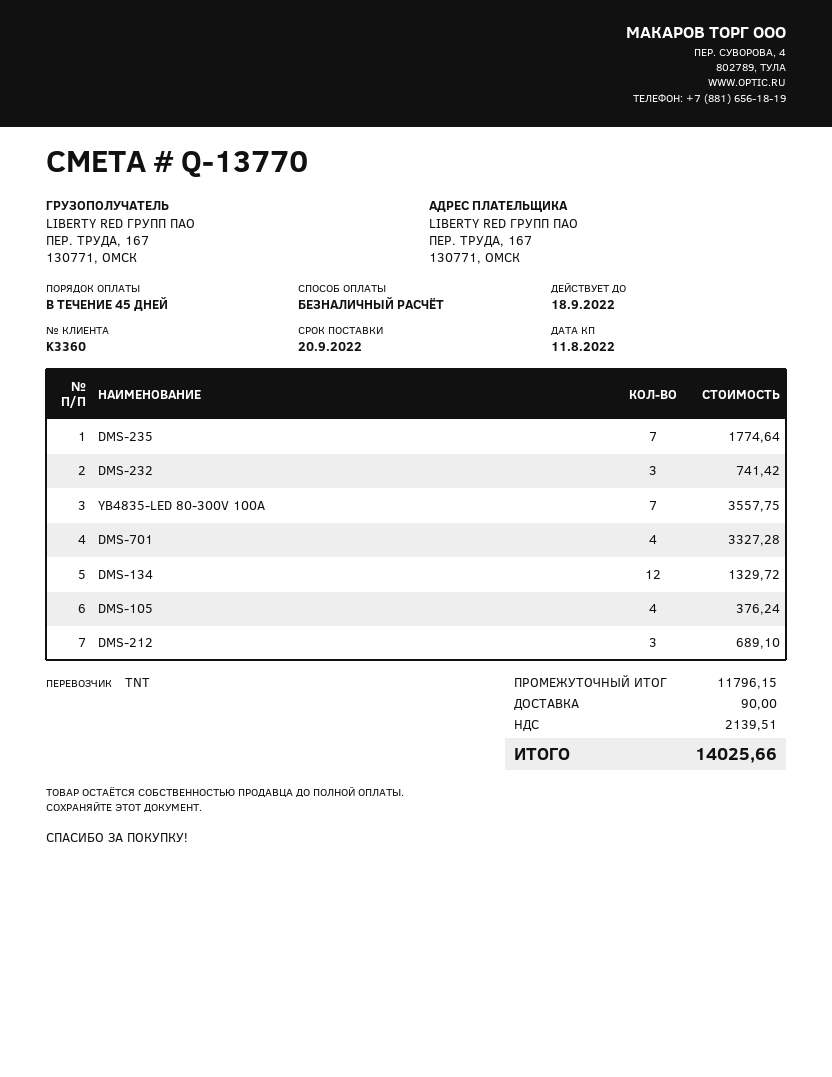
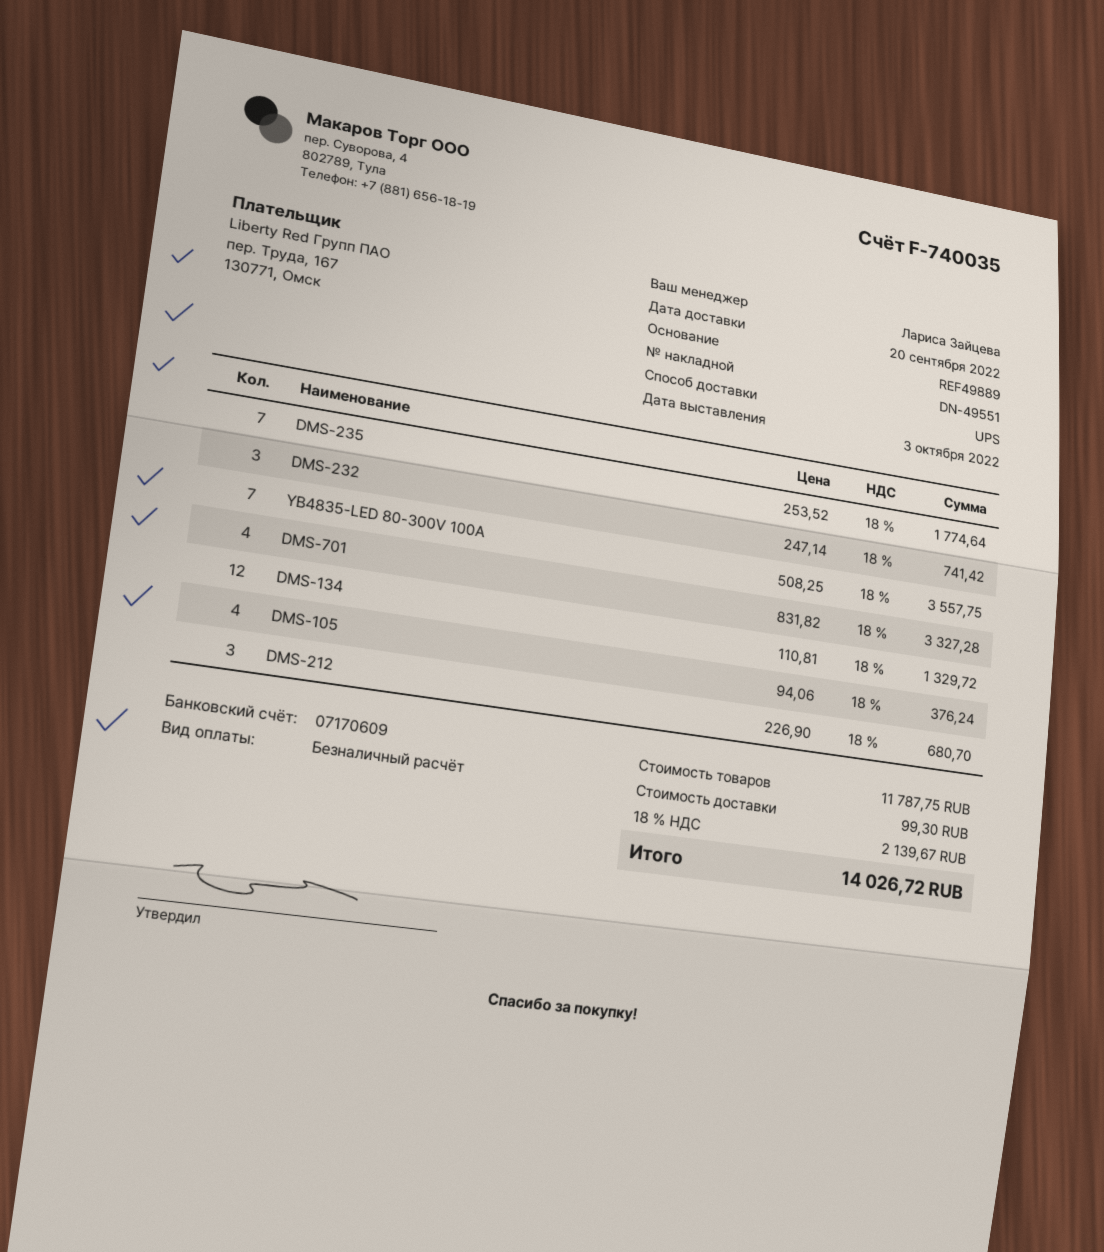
shipping method: TNT -> UPS
DMS-212: 3 for 689.10 -> 3 for 680.70
subtotal: 11796.15 -> 11787.75
shipping: 90.00 -> 99.30
tax: 2139.51 -> 2139.67
total: 14025.66 -> 14026.72

